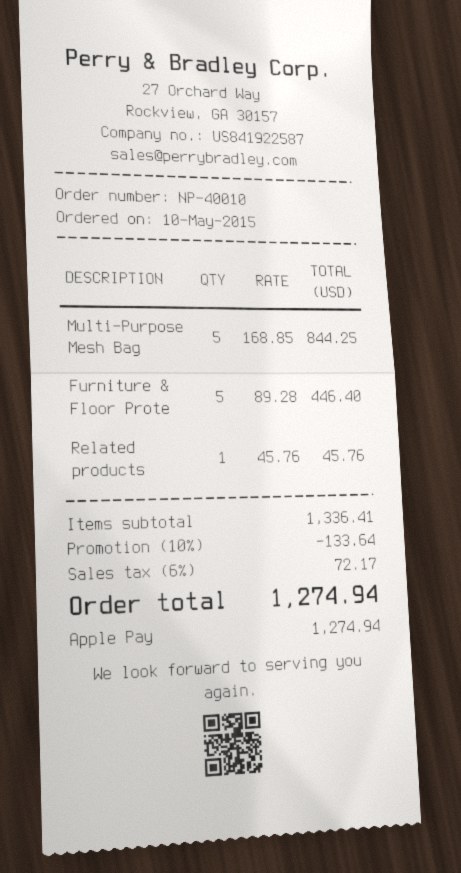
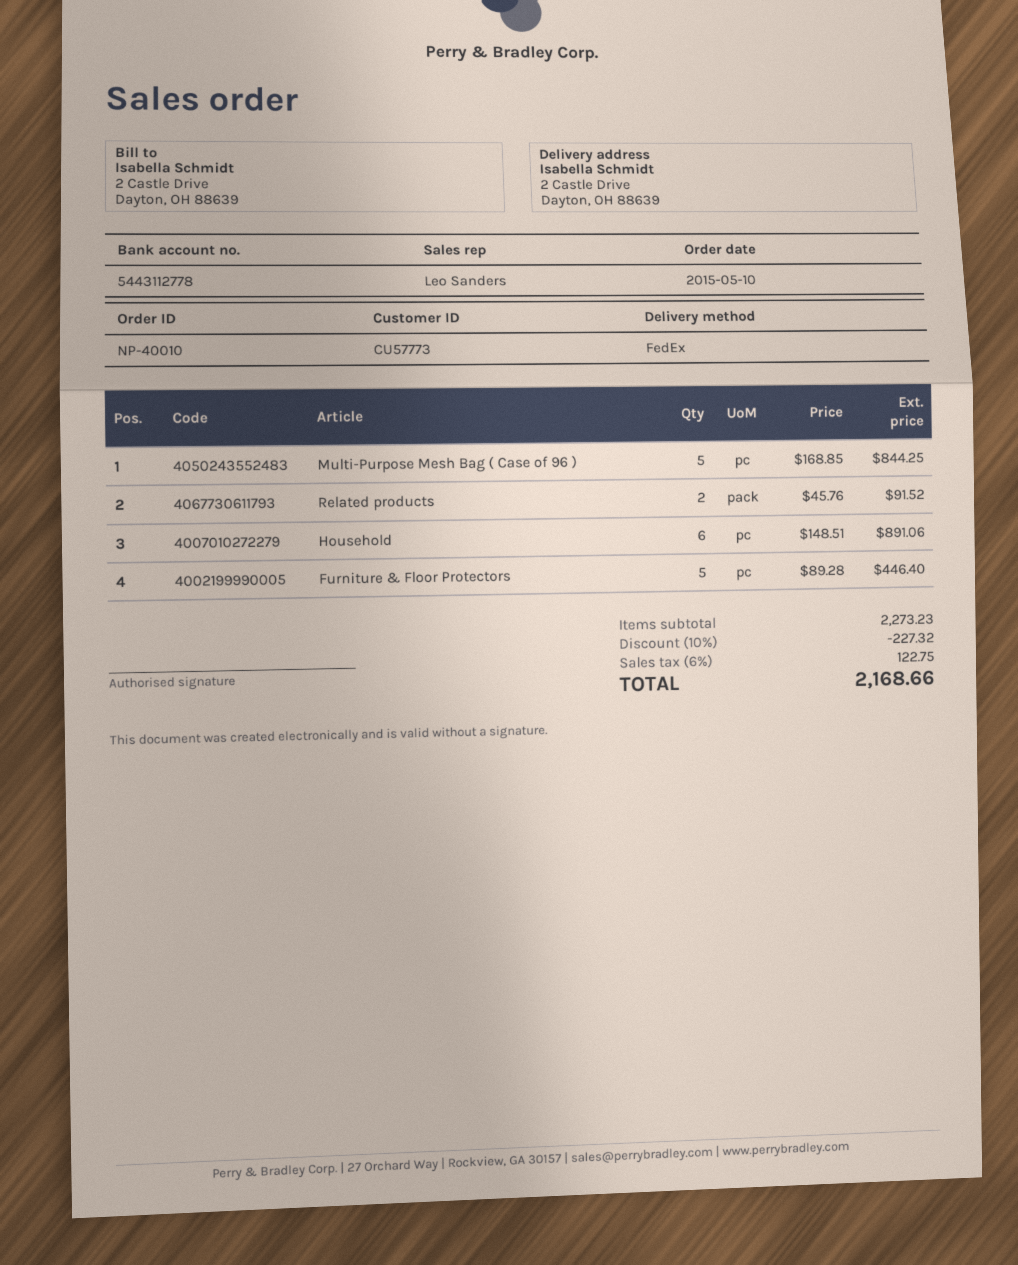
Related products: 1 x 45.76 = 45.76 -> 2 x 45.76 = 91.52
Household: none -> 6 x 148.51 = 891.06
subtotal: 1336.41 -> 2273.23
discount: 10% = 133.64 -> 10% = 227.32
tax: 6% = 72.17 -> 6% = 122.75
total: 1274.94 -> 2168.66

